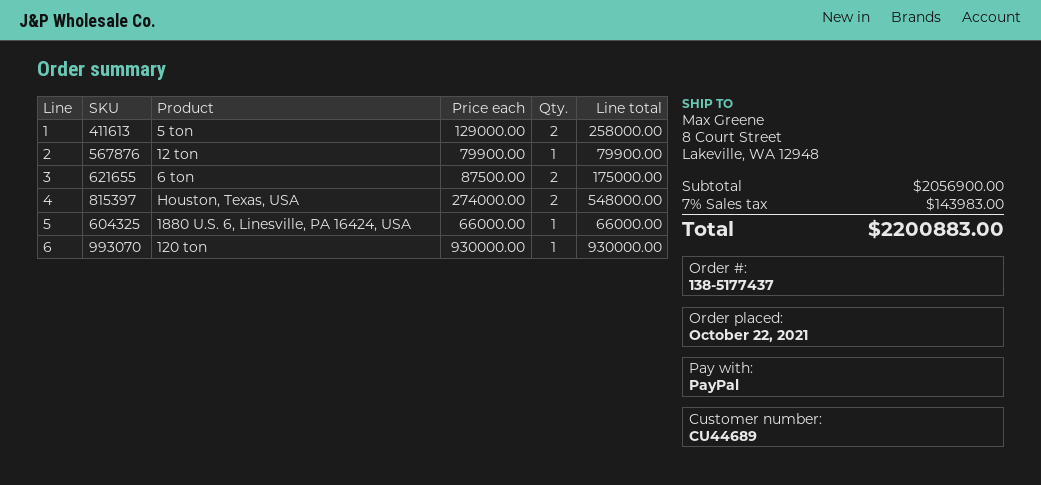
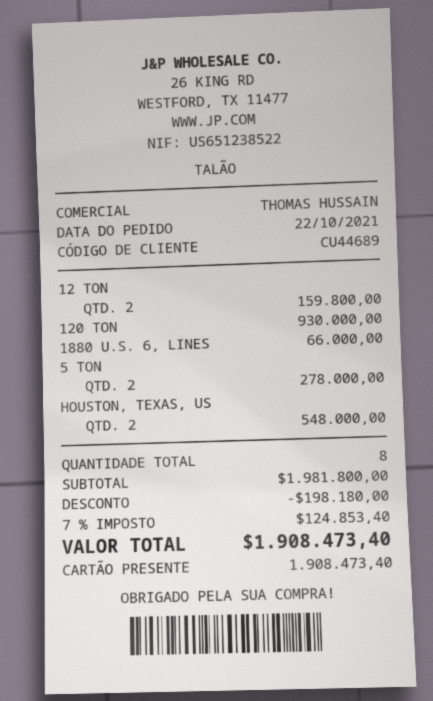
payment method: PayPal -> gift card
5 ton: 2 for 258000.00 -> 2 for 278000.00
12 ton: 1 for 79900.00 -> 2 for 159800.00
6 ton: 2 for 175000.00 -> none
subtotal: 2056900.00 -> 1981800.00
discount: none -> 198180.00
tax: 7% = 143983.00 -> 7% = 124853.40
total: 2200883.00 -> 1908473.40

